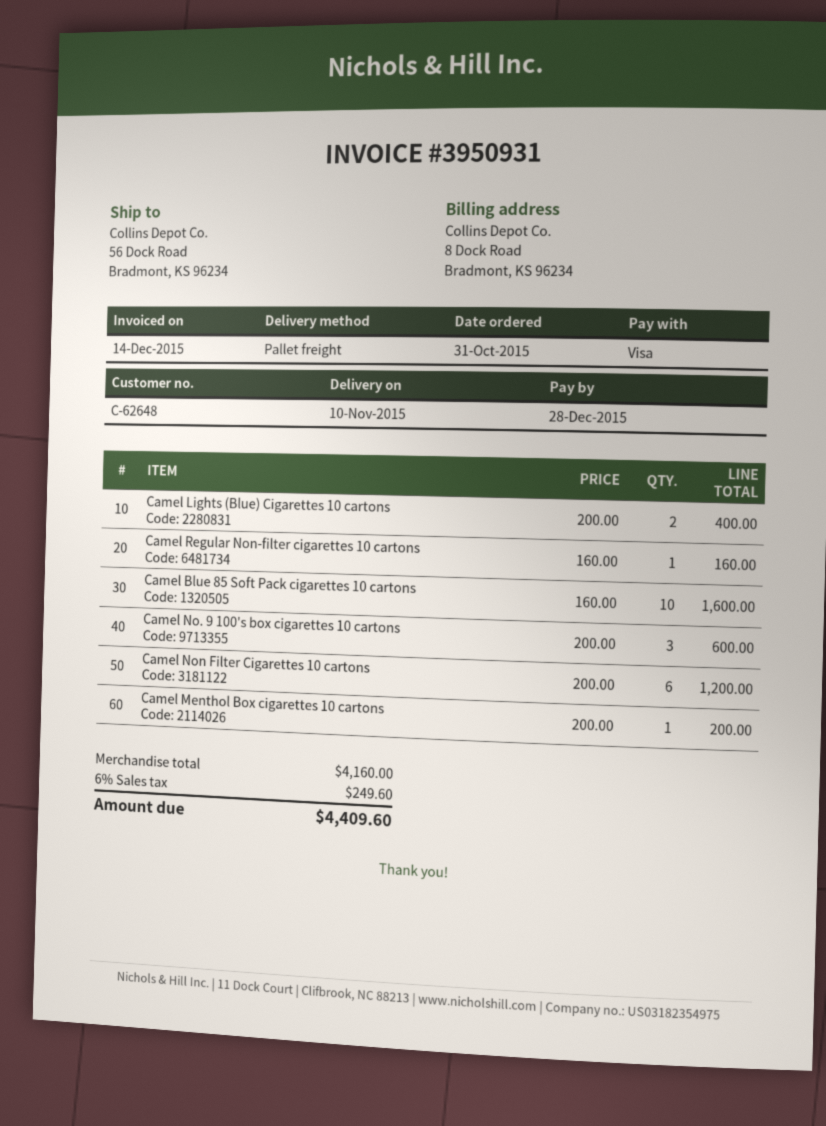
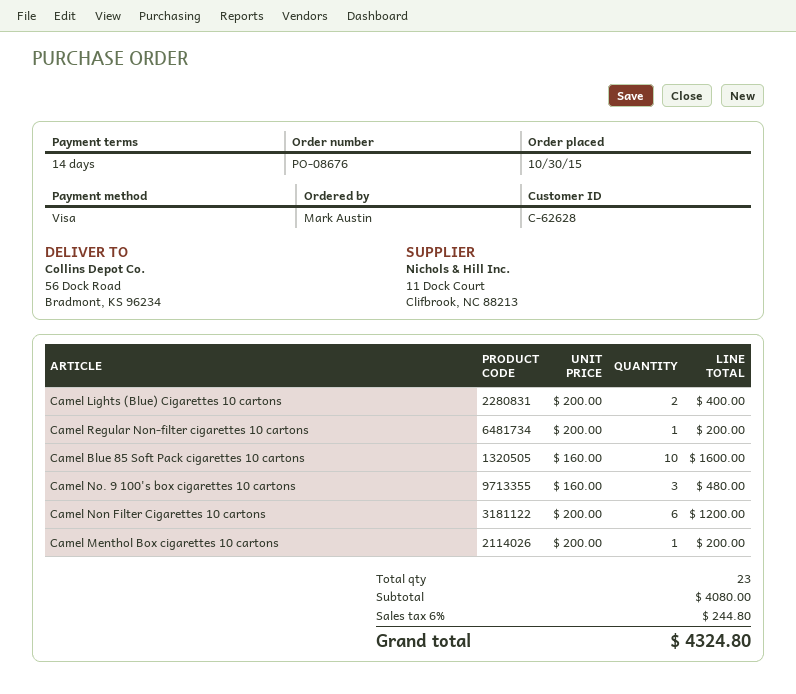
order date: 2015-10-31 -> 2015-10-30
customer number: C-62648 -> C-62628
Camel Regular Non-filter cigarettes 10 cartons: 1 x 160.00 = 160.00 -> 1 x 200.00 = 200.00
Camel No. 9 100's box cigarettes 10 cartons: 3 x 200.00 = 600.00 -> 3 x 160.00 = 480.00
subtotal: 4160.00 -> 4080.00
tax: 6% = 249.60 -> 6% = 244.80
total: 4409.60 -> 4324.80

